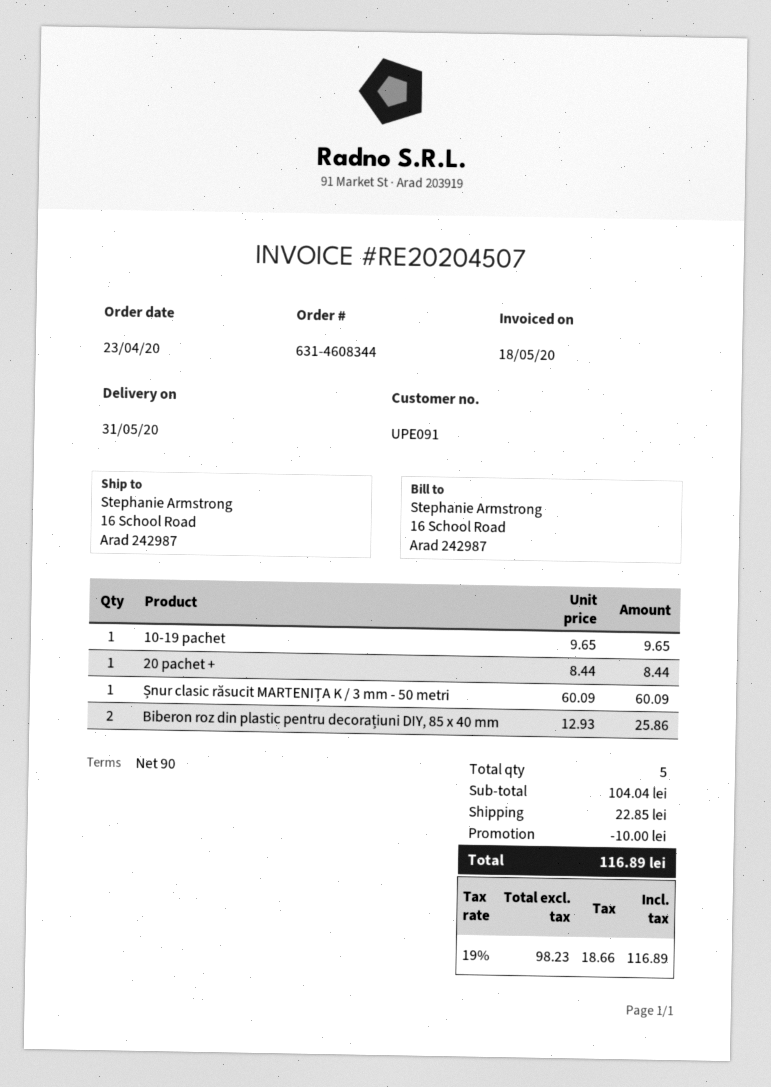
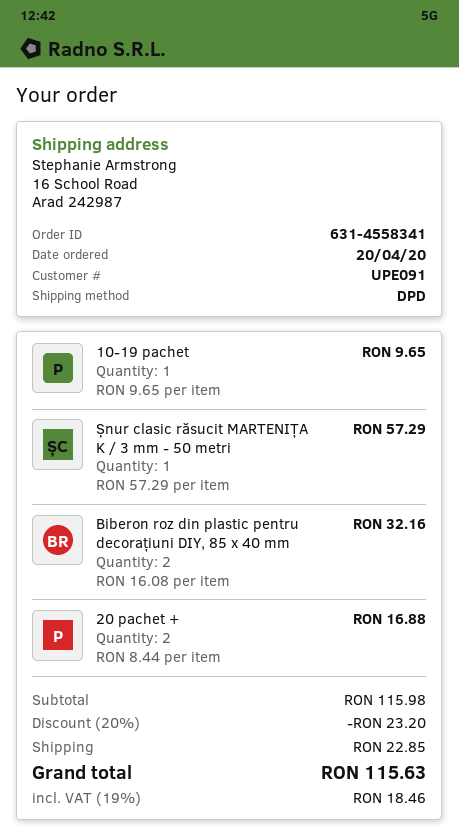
order number: 631-4608344 -> 631-4558341
order date: 2020-04-23 -> 2020-04-20
20 pachet +: 1 x 8.44 = 8.44 -> 2 x 8.44 = 16.88
Șnur clasic răsucit MARTENIȚA K / 3 mm - 50 metri: 1 x 60.09 = 60.09 -> 1 x 57.29 = 57.29
Biberon roz din plastic pentru decorațiuni DIY, 85 x 40 mm: 2 x 12.93 = 25.86 -> 2 x 16.08 = 32.16
subtotal: 104.04 -> 115.98
discount: 10.00 -> 23.20
tax: 19% = 18.66 -> 19% = 18.46
total: 116.89 -> 115.63

